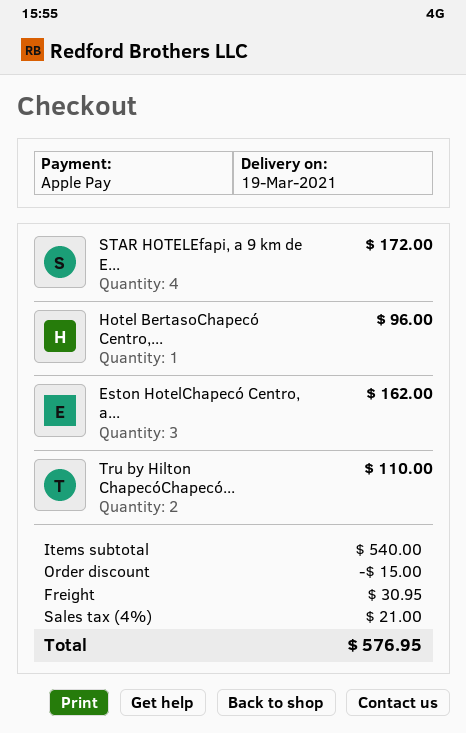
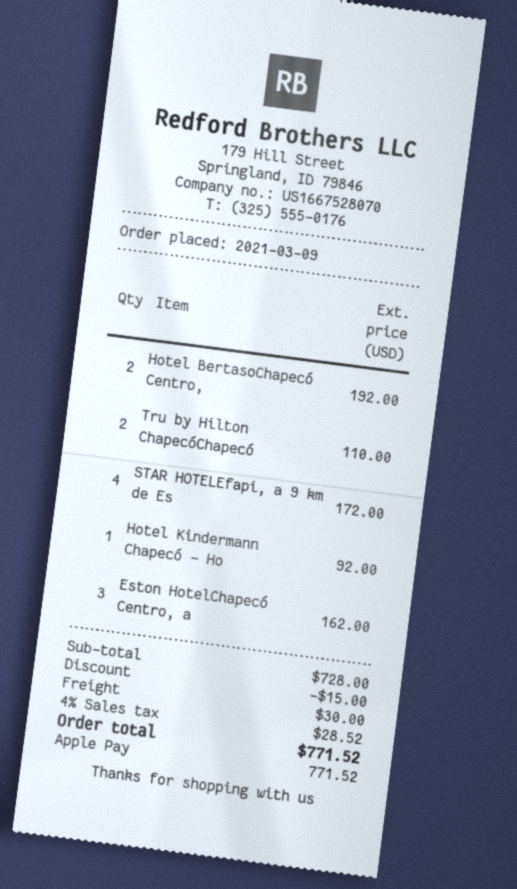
Hotel BertasoChapecó Centro,...: 1 for 96.00 -> 2 for 192.00
Hotel Kindermann Chapecó - Ho: none -> 1 for 92.00
subtotal: 540.00 -> 728.00
shipping: 30.95 -> 30.00
tax: 4% = 21.00 -> 4% = 28.52
total: 576.95 -> 771.52

